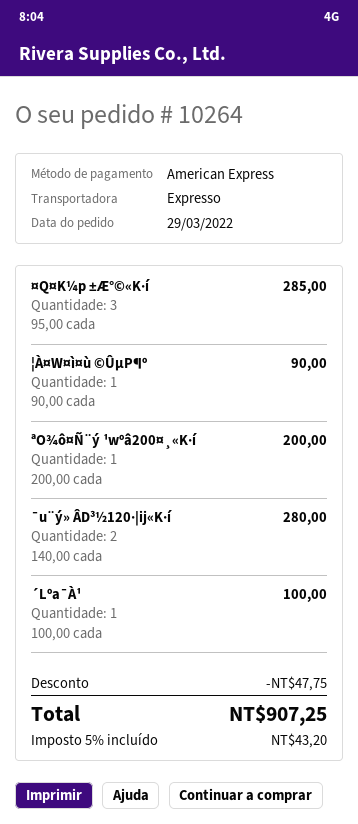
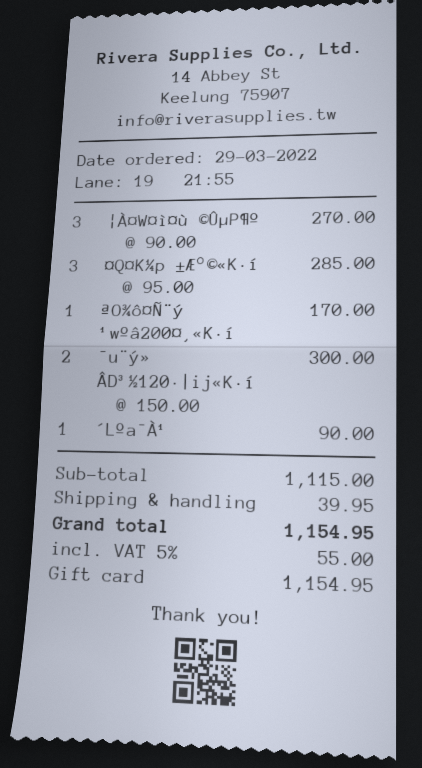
payment method: American Express -> gift card
¦À¤W¤ì¤ù ©ÛµP¶º: 1 x 90.00 = 90.00 -> 3 x 90.00 = 270.00
ªO¾ô¤Ñ¨ý ¹wºâ200¤¸«K·í: 1 x 200.00 = 200.00 -> 1 x 170.00 = 170.00
¯u¨ý» ÂD³½120·|ij«K·í: 2 x 140.00 = 280.00 -> 2 x 150.00 = 300.00
´Lºa¯À¹: 1 x 100.00 = 100.00 -> 1 x 90.00 = 90.00
discount: 47.75 -> none
shipping: none -> 39.95
tax: 5% = 43.20 -> 5% = 55.00
total: 907.25 -> 1154.95

